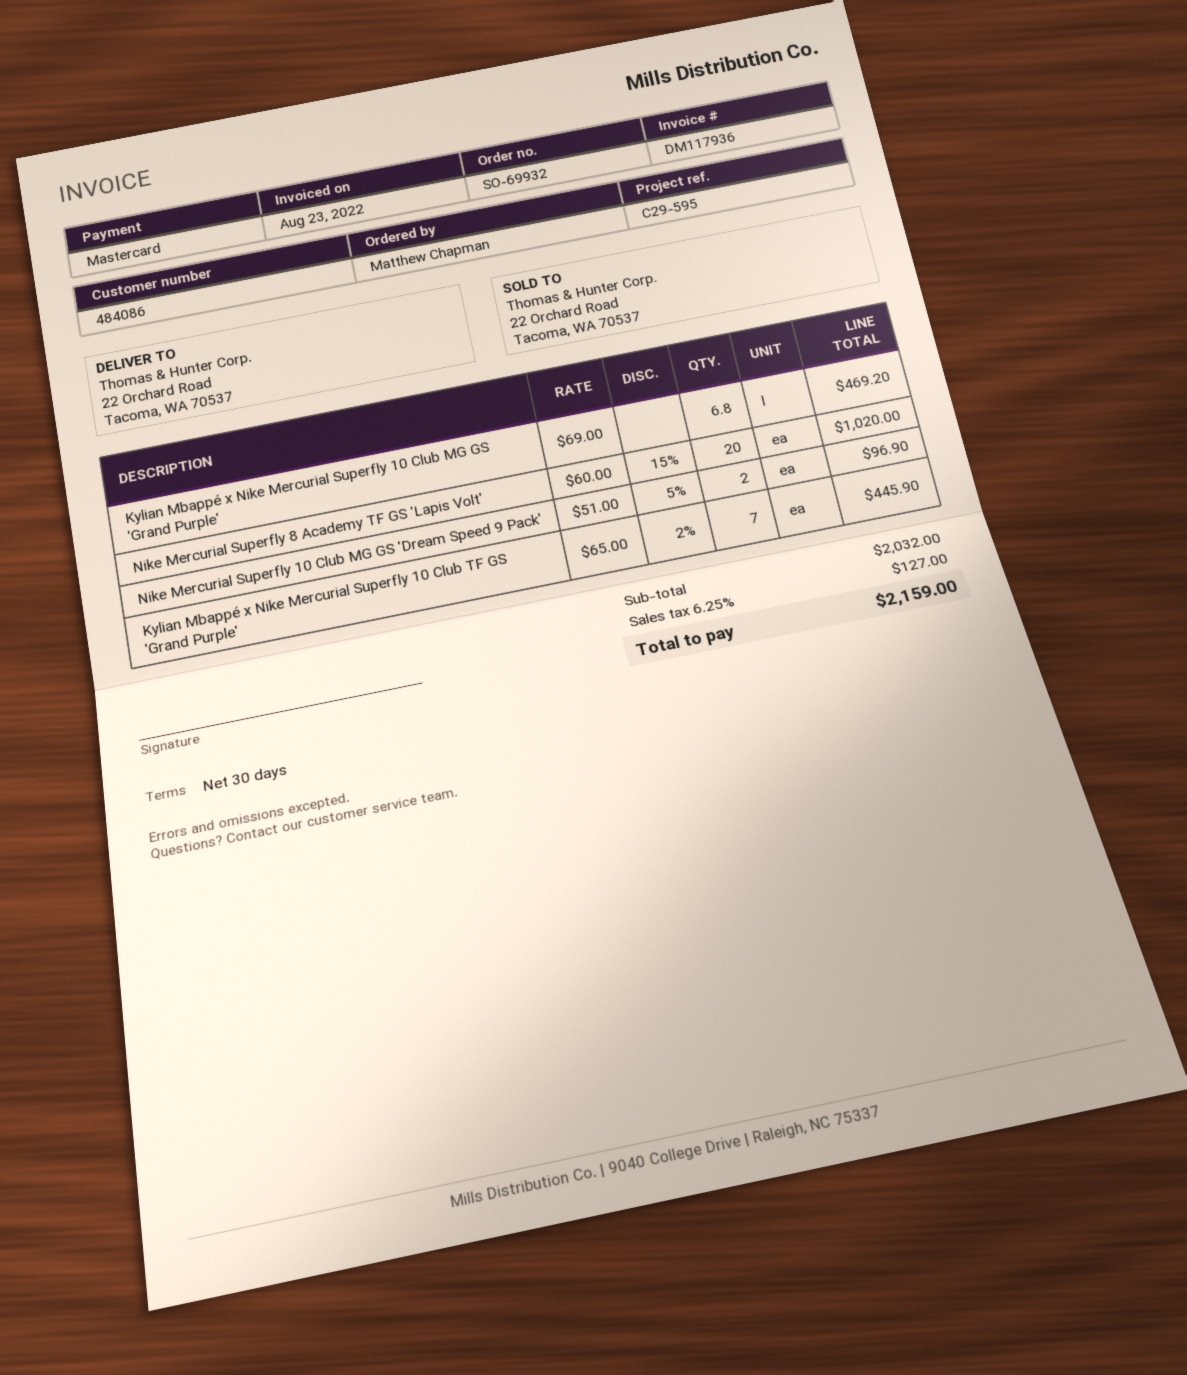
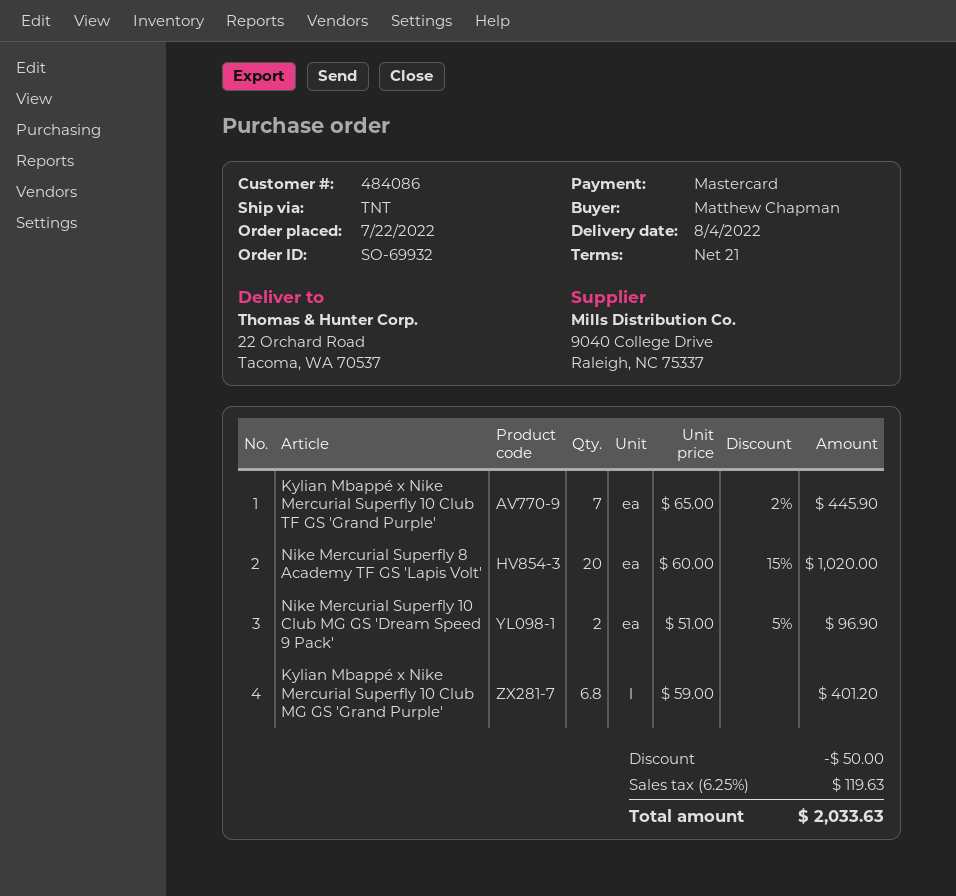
payment terms: 30 days -> 21 days
Kylian Mbappé x Nike Mercurial Superfly 10 Club MG GS 'Grand Purple': 6.8 x 69.00 = 469.20 -> 6.8 x 59.00 = 401.20
discount: none -> 50.00
tax: 6.25% = 127.00 -> 6.25% = 119.63
total: 2159.00 -> 2033.63

